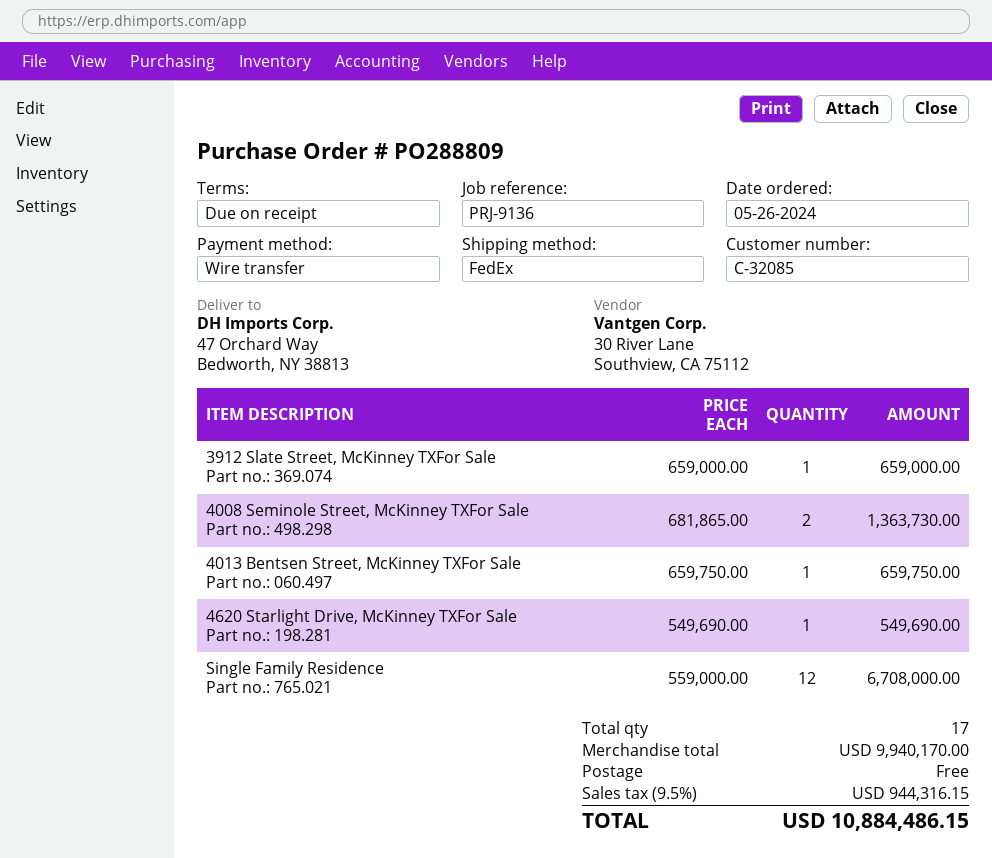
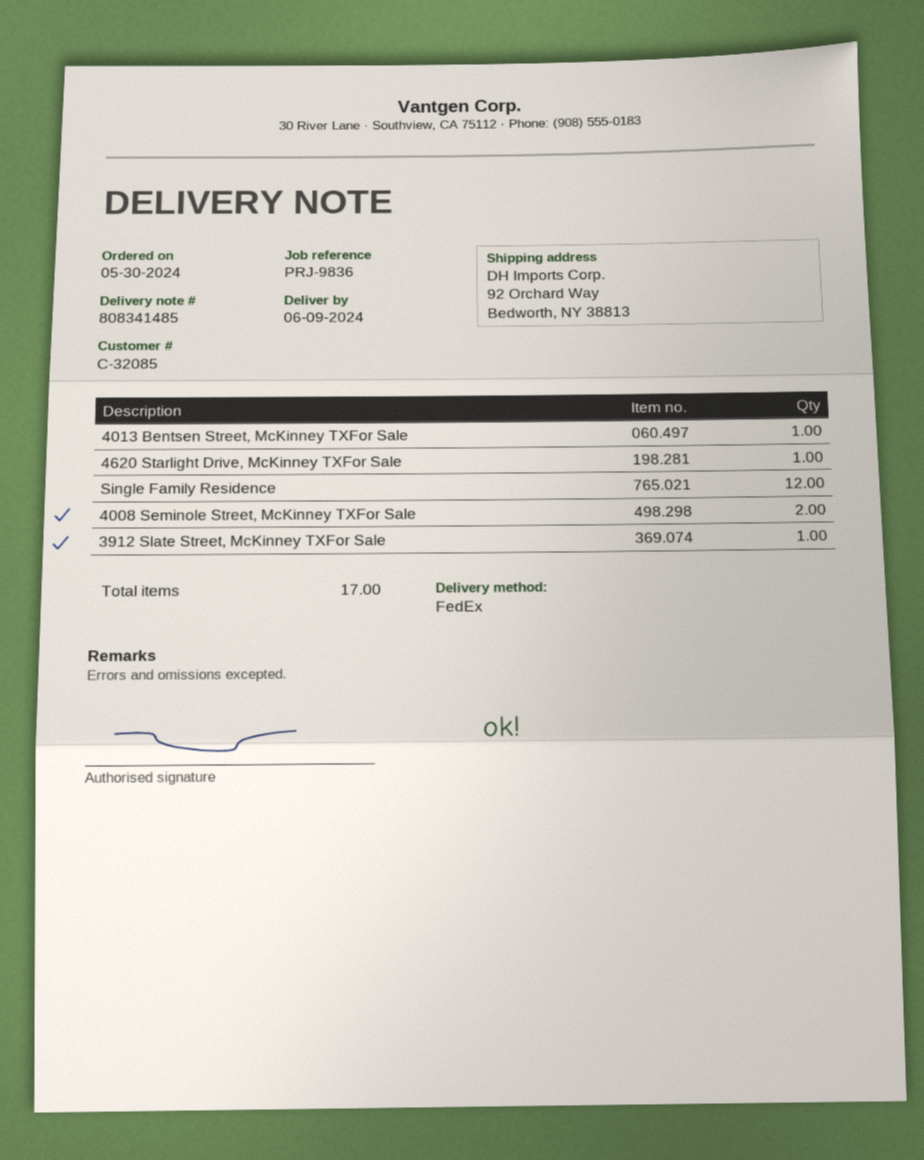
order date: 2024-05-26 -> 2024-05-30
reference: PRJ-9136 -> PRJ-9836
ship to: 47 Orchard Way, Bedworth, NY 38813 -> 92 Orchard Way, Bedworth, NY 38813

